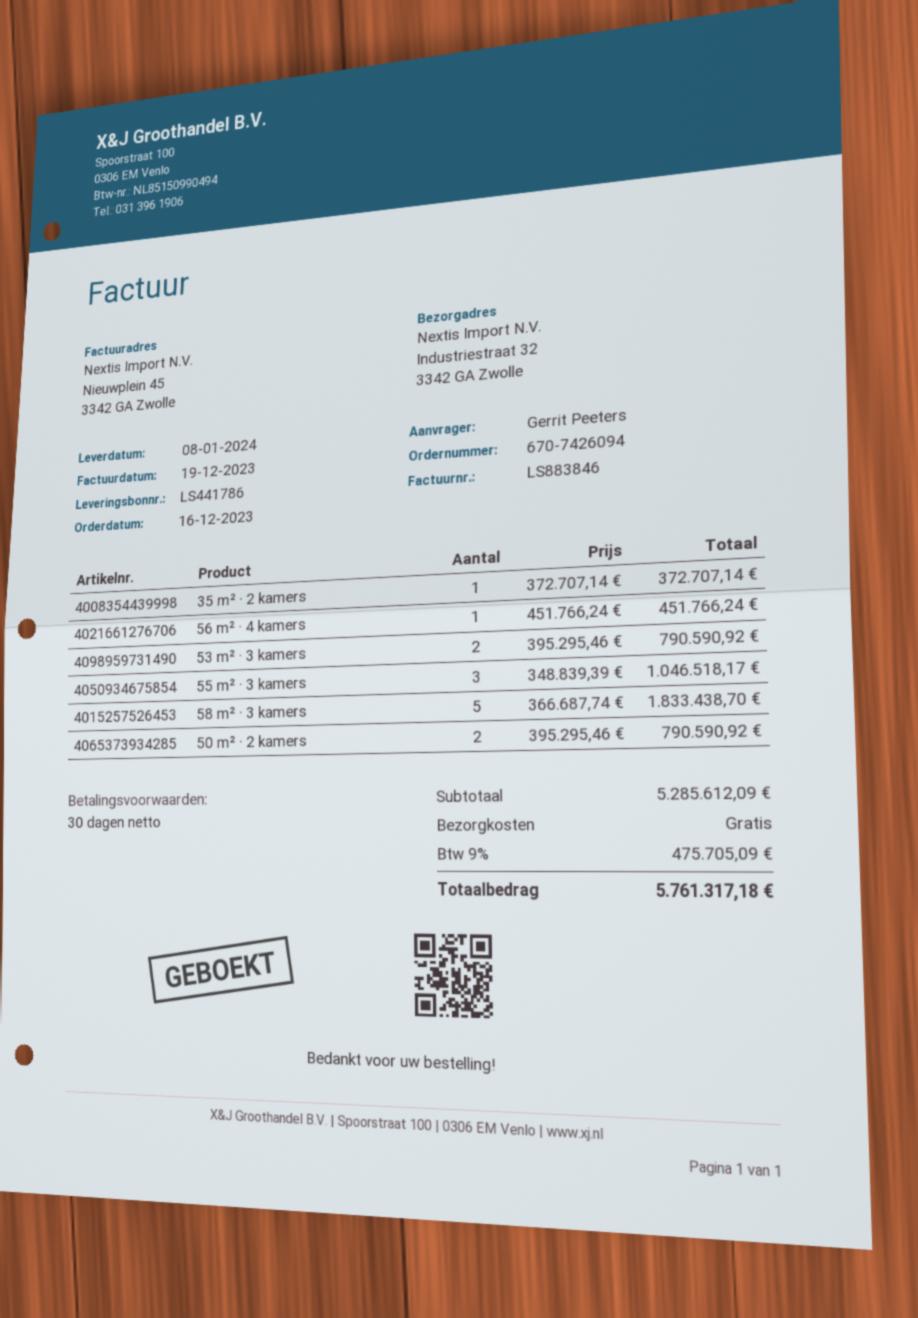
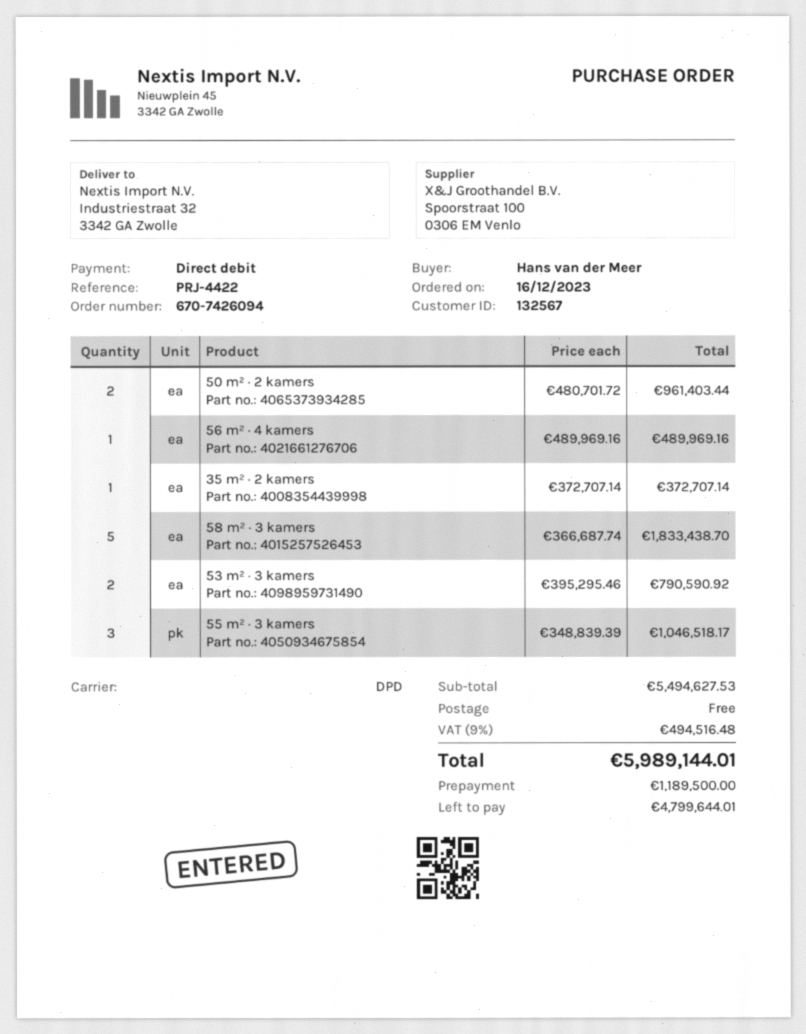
ordered by: Gerrit Peeters -> Hans van der Meer
56 m² · 4 kamers: 1 x 451766.24 = 451766.24 -> 1 x 489969.16 = 489969.16
50 m² · 2 kamers: 2 x 395295.46 = 790590.92 -> 2 x 480701.72 = 961403.44
subtotal: 5285612.09 -> 5494627.53
tax: 9% = 475705.09 -> 9% = 494516.48
total: 5761317.18 -> 5989144.01

